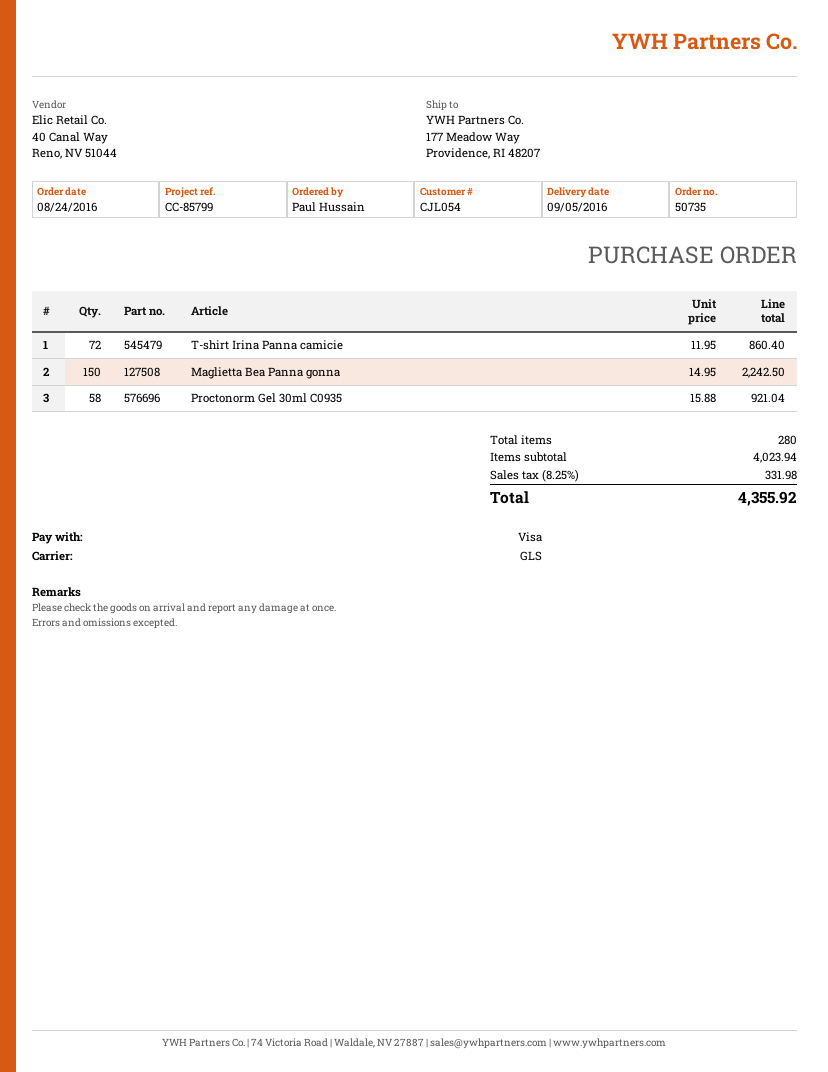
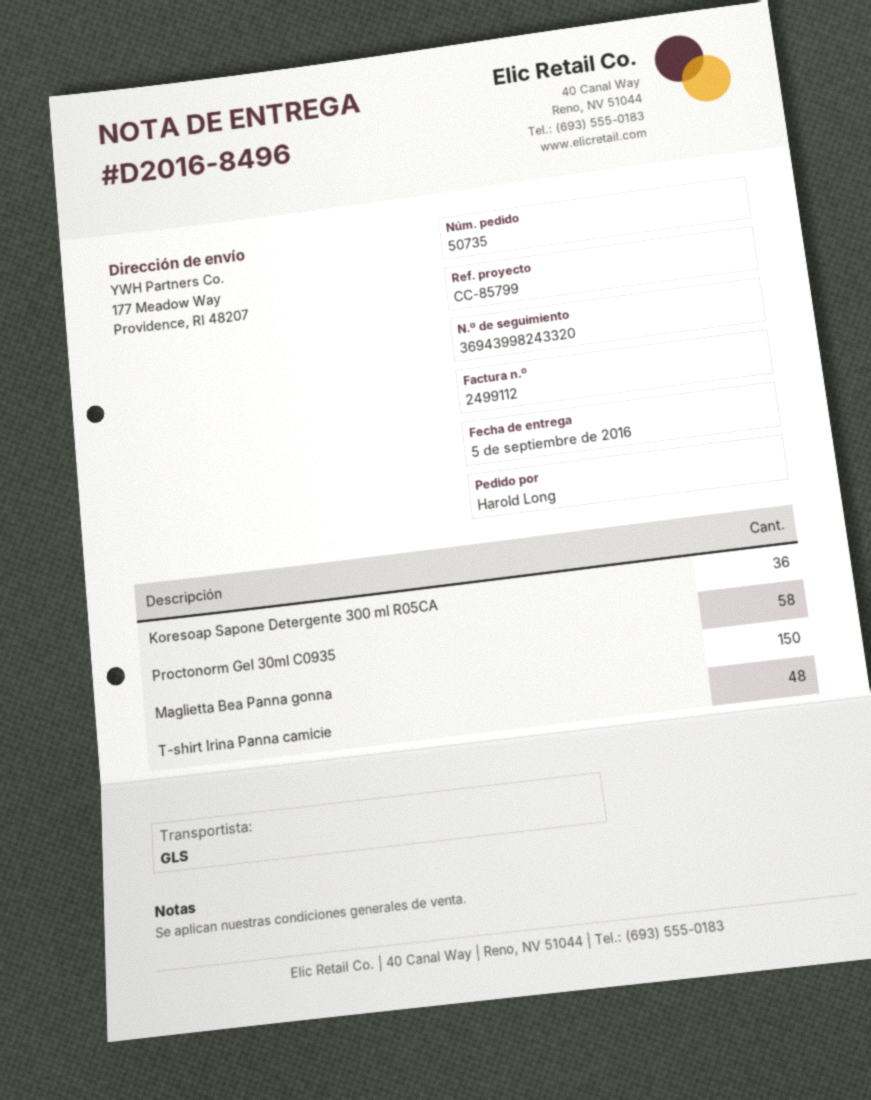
ordered by: Paul Hussain -> Harold Long
T-shirt Irina Panna camicie: 72 -> 48
Koresoap Sapone Detergente 300 ml R05CA: none -> 36

